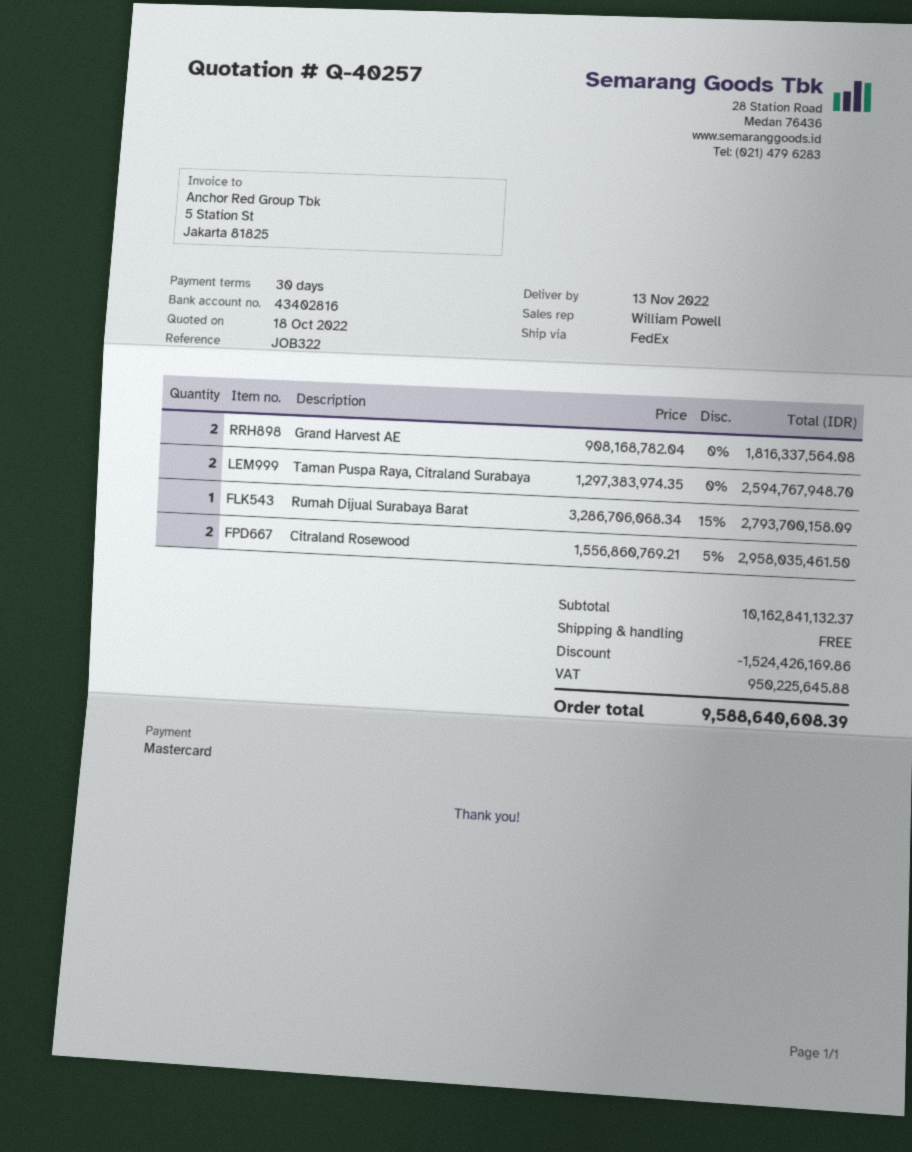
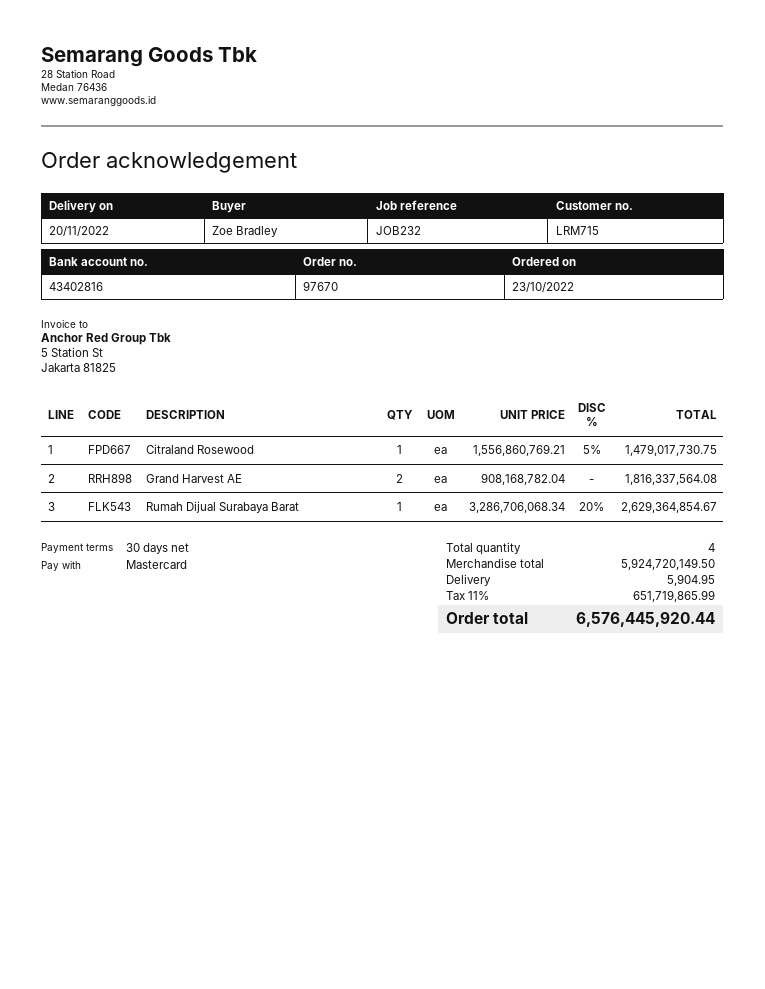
delivery date: 2022-11-13 -> 2022-11-20
reference: JOB322 -> JOB232
Taman Puspa Raya, Citraland Surabaya: 2 x 1297383974.35 = 2594767948.70 -> none
Rumah Dijual Surabaya Barat: 1 x 3286706068.34 - 15% = 2793700158.09 -> 1 x 3286706068.34 - 20% = 2629364854.67
Citraland Rosewood: 2 x 1556860769.21 - 5% = 2958035461.50 -> 1 x 1556860769.21 - 5% = 1479017730.75
subtotal: 10162841132.37 -> 5924720149.50
discount: 1524426169.86 -> none
shipping: 0.00 -> 5904.95
tax: 950225645.88 -> 651719865.99
total: 9588640608.39 -> 6576445920.44

